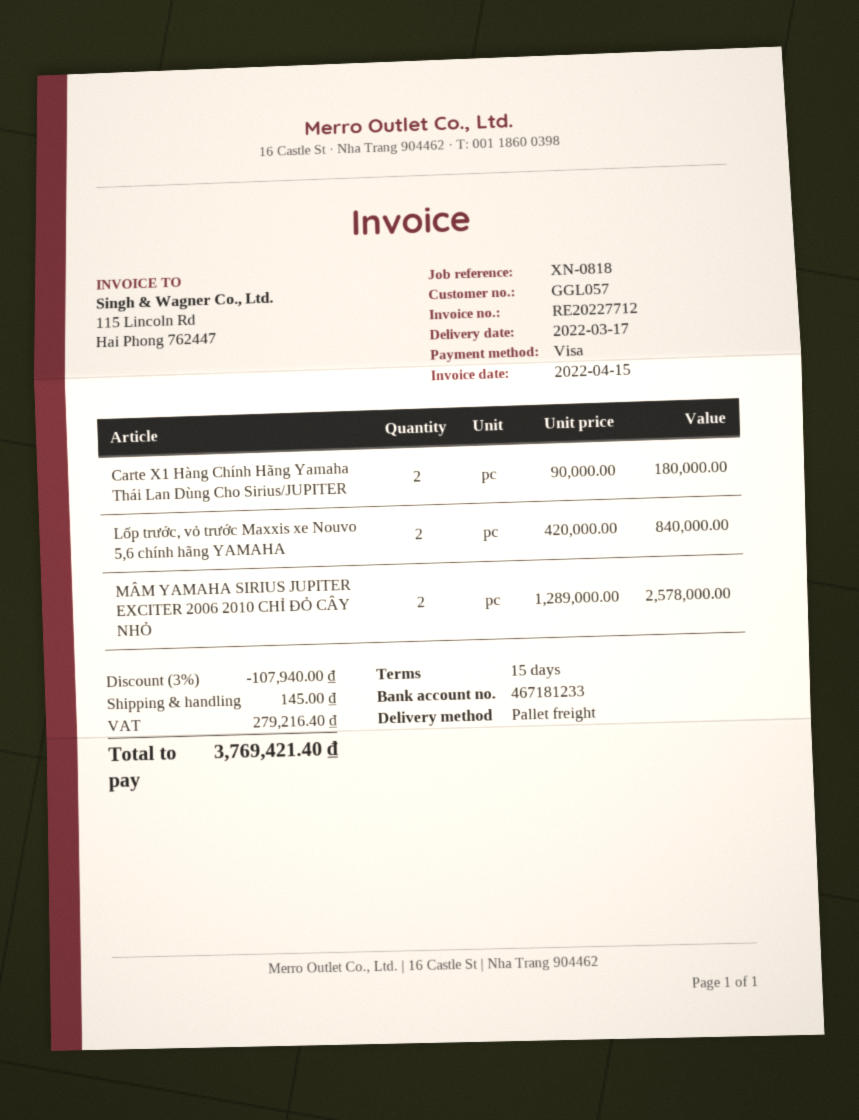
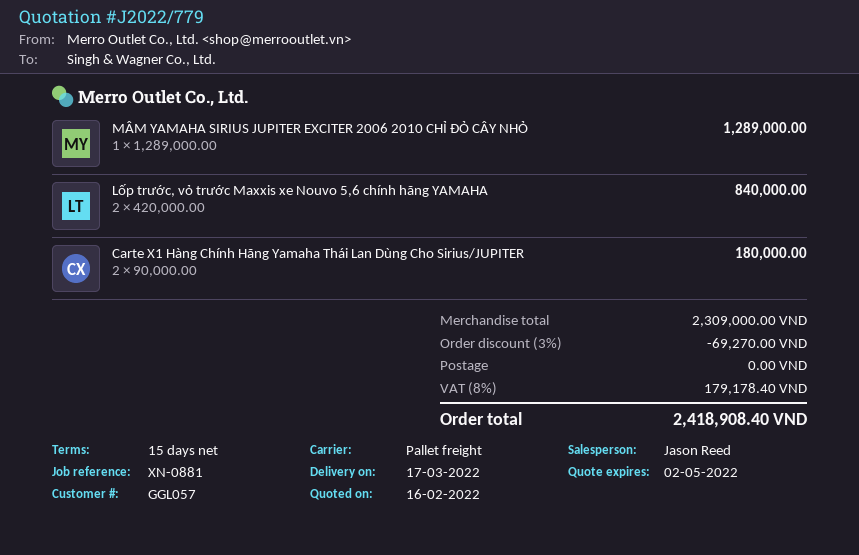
reference: XN-0818 -> XN-0881
MÂM YAMAHA SIRIUS JUPITER EXCITER 2006 2010 CHỈ ĐỎ CÂY NHỎ: 2 x 1289000.00 = 2578000.00 -> 1 x 1289000.00 = 1289000.00
discount: 3% = 107940.00 -> 3% = 69270.00
shipping: 145.00 -> 0.00
tax: 279216.40 -> 179178.40
total: 3769421.40 -> 2418908.40

